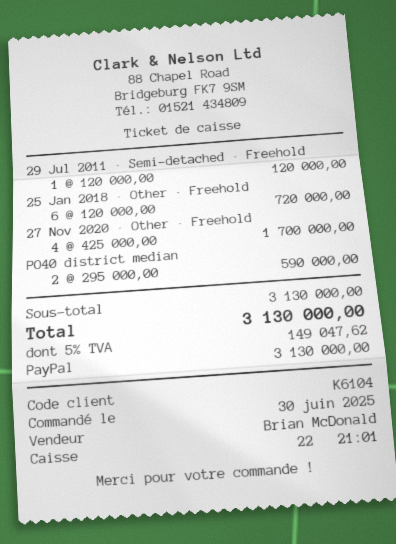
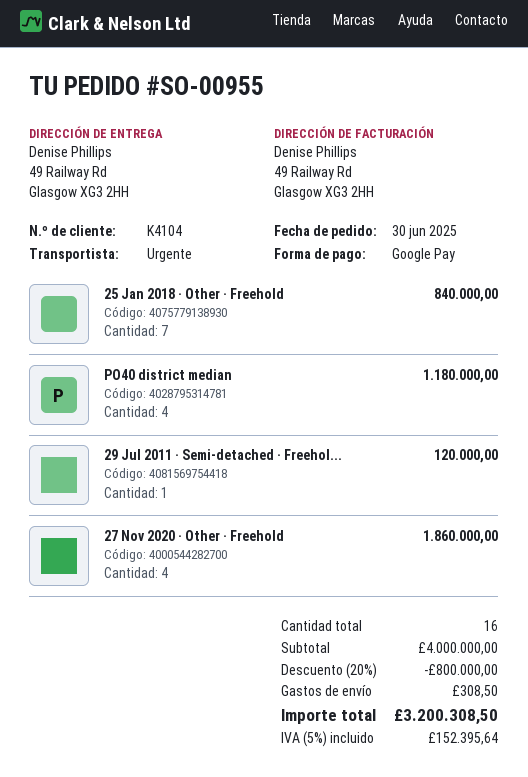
customer number: K6104 -> K4104
payment method: PayPal -> Google Pay
25 Jan 2018 · Other · Freehold: 6 for 720000.00 -> 7 for 840000.00
27 Nov 2020 · Other · Freehold: 4 for 1700000.00 -> 4 for 1860000.00
PO40 district median: 2 for 590000.00 -> 4 for 1180000.00
subtotal: 3130000.00 -> 4000000.00
discount: none -> 20% = 800000.00
shipping: none -> 308.50
tax: 5% = 149047.62 -> 5% = 152395.64
total: 3130000.00 -> 3200308.50

